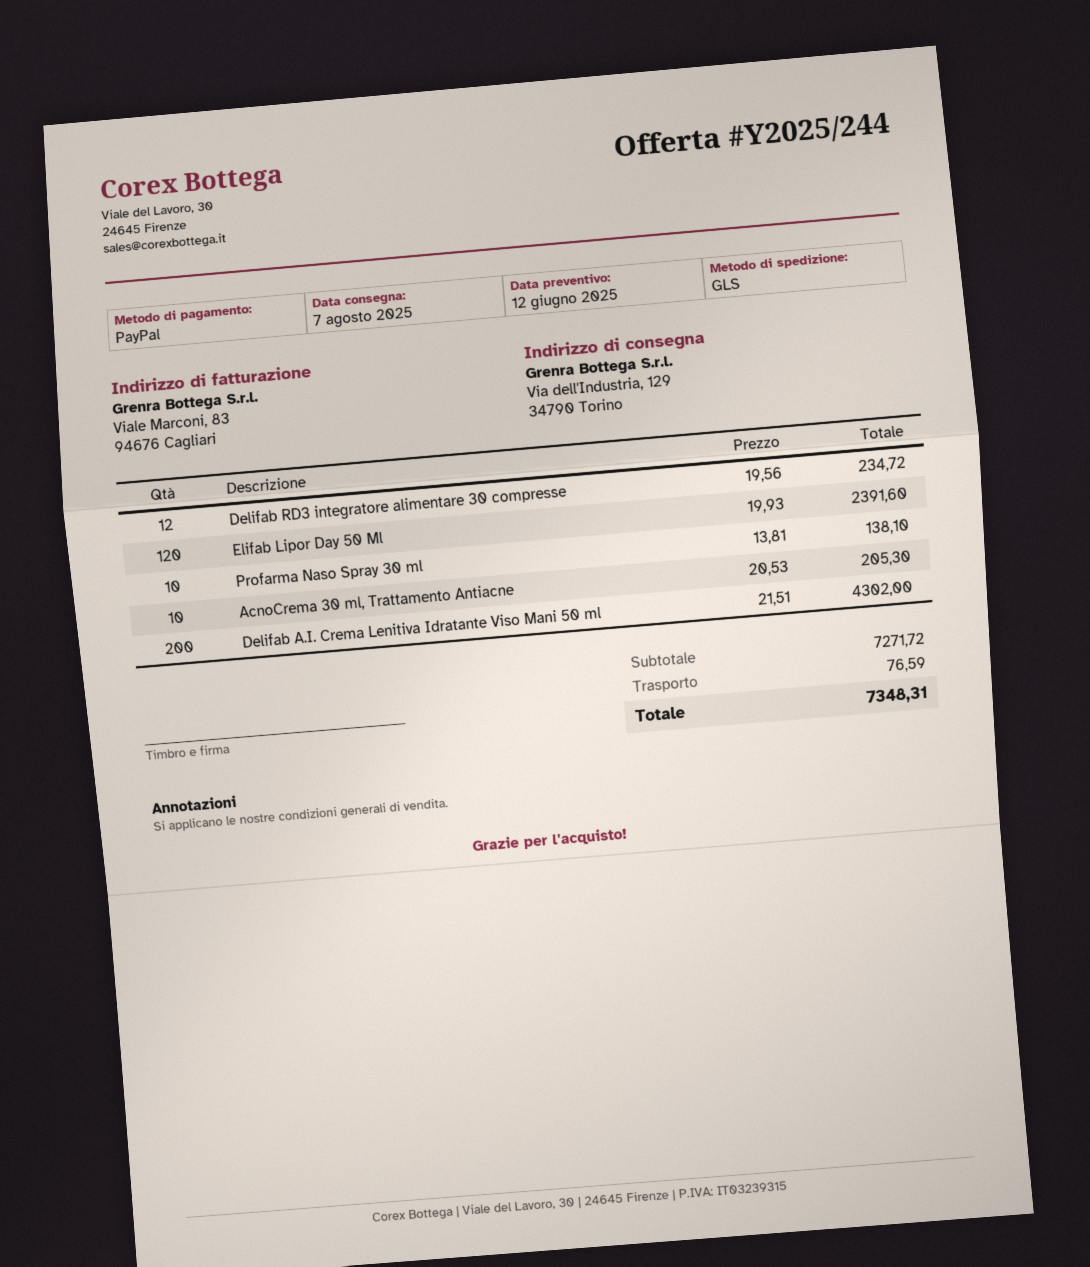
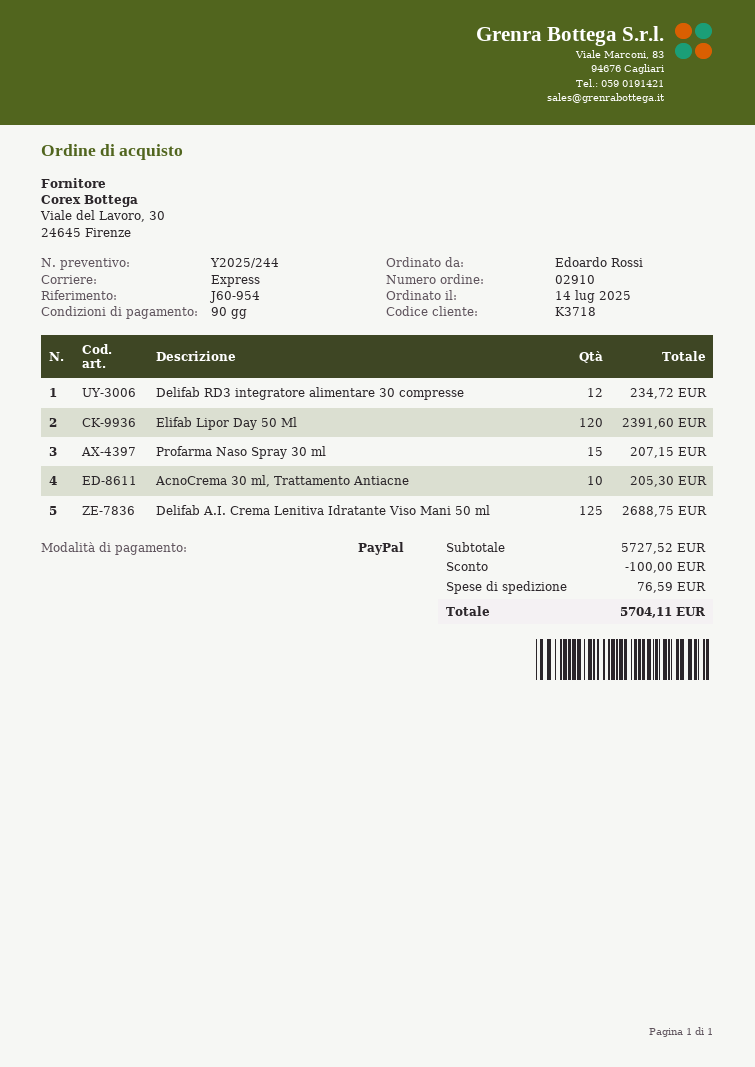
shipping method: GLS -> express
Profarma Naso Spray 30 ml: 10 for 138.10 -> 15 for 207.15
Delifab A.I. Crema Lenitiva Idratante Viso Mani 50 ml: 200 for 4302.00 -> 125 for 2688.75
subtotal: 7271.72 -> 5727.52
discount: none -> 100.00
total: 7348.31 -> 5704.11

